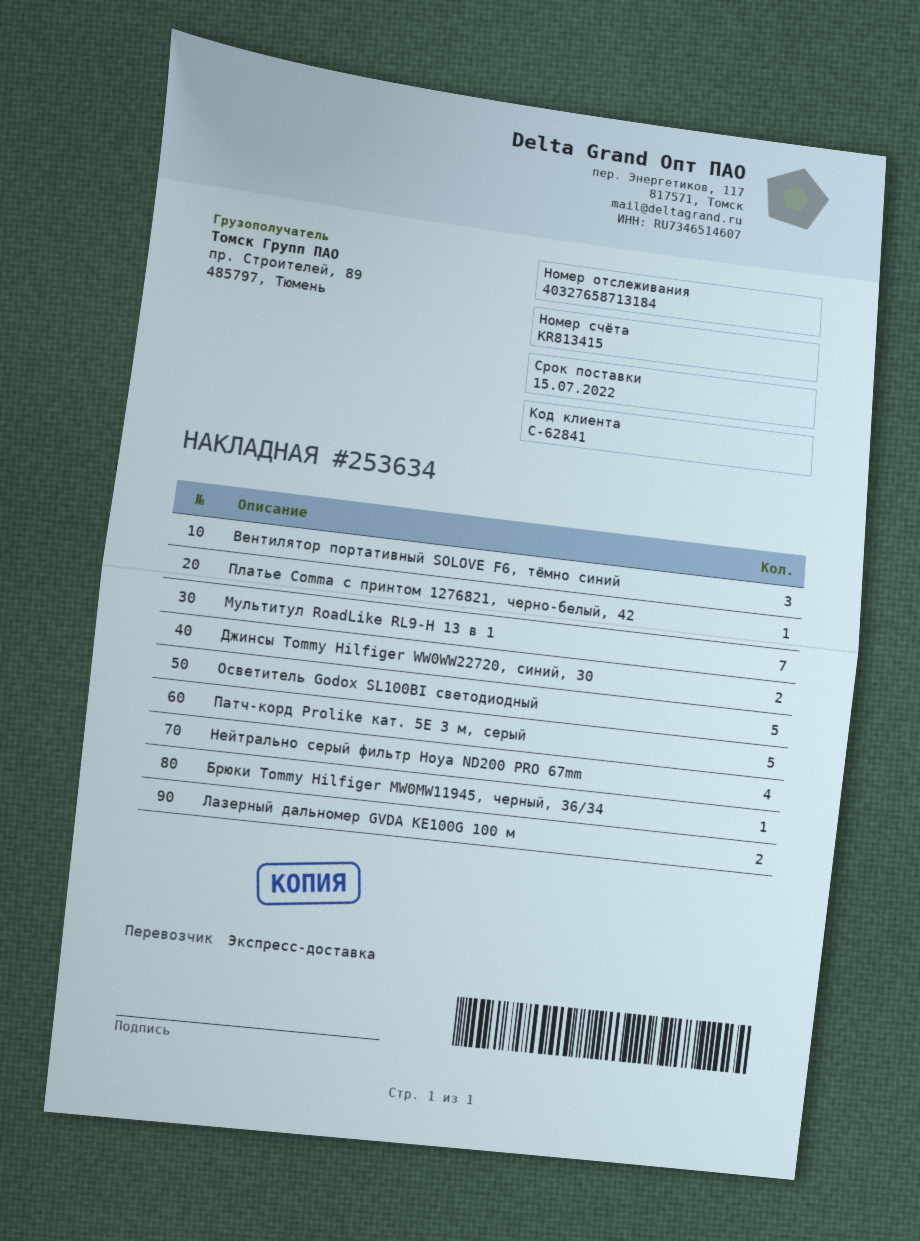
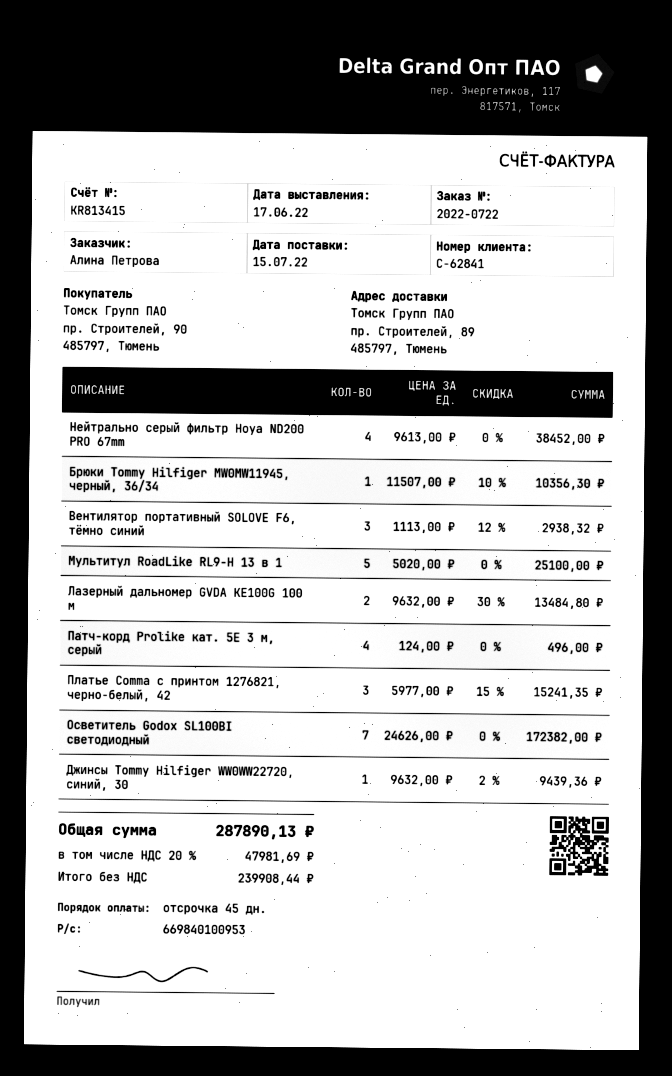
Платье Comma с принтом 1276821, черно-белый, 42: 1 -> 3
Мультитул RoadLike RL9-H 13 в 1: 7 -> 5
Джинсы Tommy Hilfiger WW0WW22720, синий, 30: 2 -> 1
Осветитель Godox SL100BI светодиодный: 5 -> 7
Патч-корд Prolike кат. 5Е 3 м, серый: 5 -> 4

